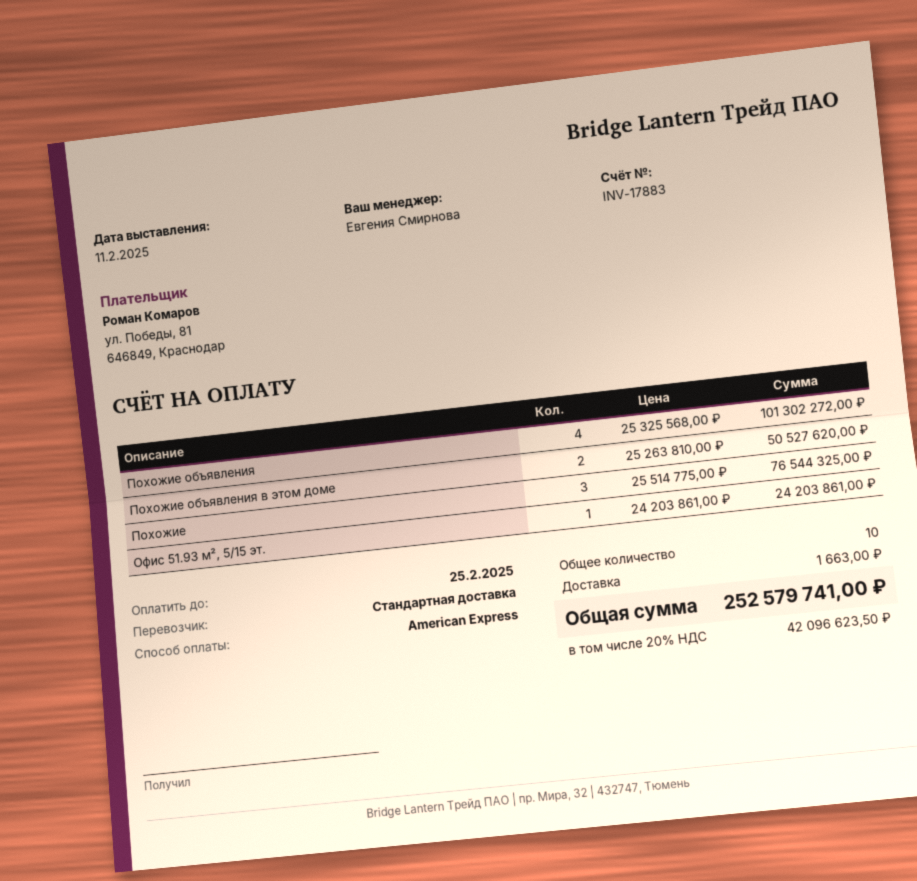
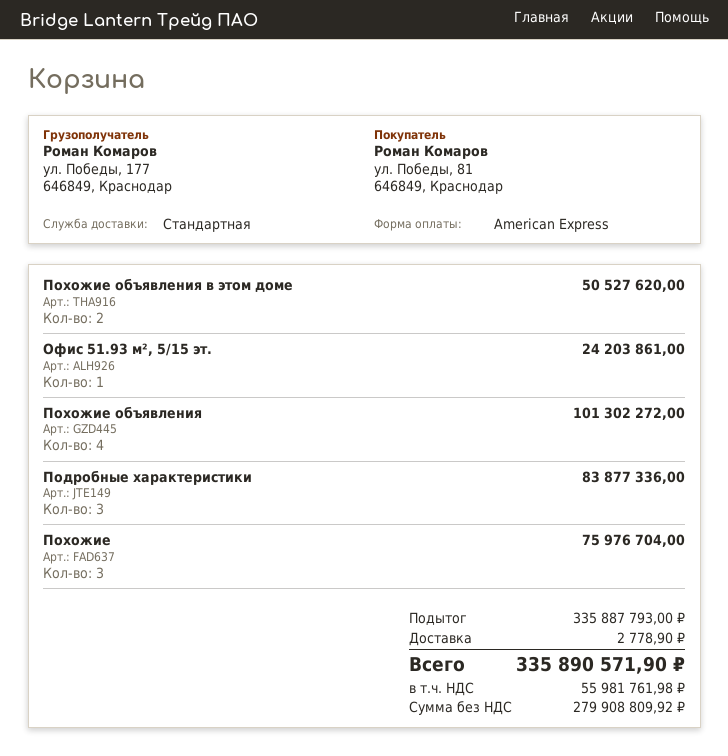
Похожие: 3 for 76544325.00 -> 3 for 75976704.00
Подробные характеристики: none -> 3 for 83877336.00
shipping: 1663.00 -> 2778.90
tax: 42096623.50 -> 55981761.98
total: 252579741.00 -> 335890571.90

